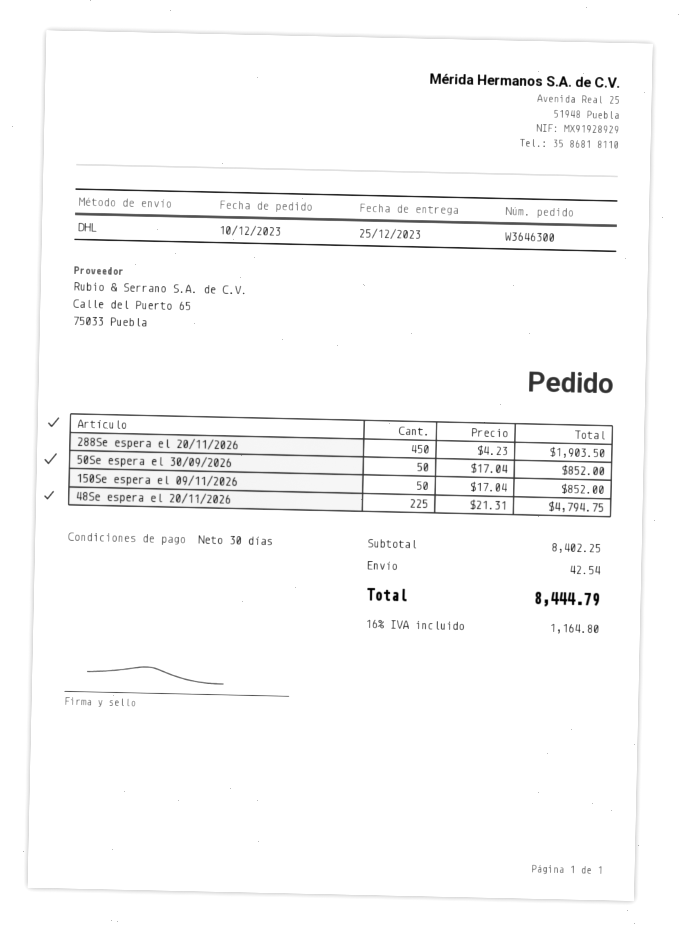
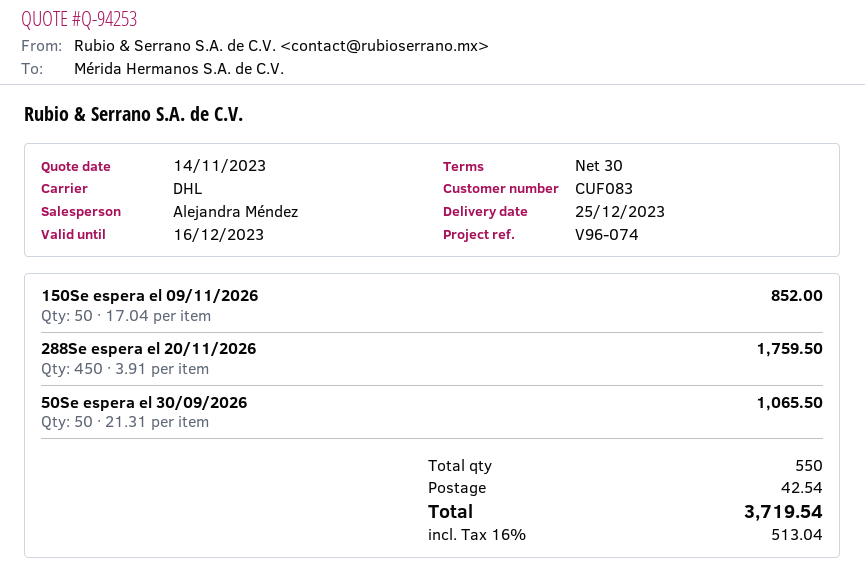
288Se espera el 20/11/2026: 450 x 4.23 = 1903.50 -> 450 x 3.91 = 1759.50
50Se espera el 30/09/2026: 50 x 17.04 = 852.00 -> 50 x 21.31 = 1065.50
48Se espera el 20/11/2026: 225 x 21.31 = 4794.75 -> none
tax: 16% = 1164.80 -> 16% = 513.04
total: 8444.79 -> 3719.54

